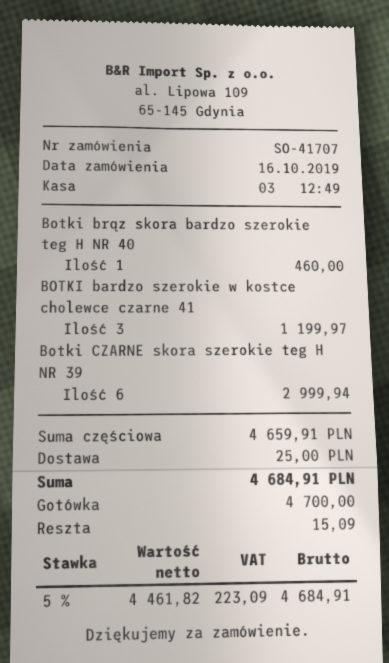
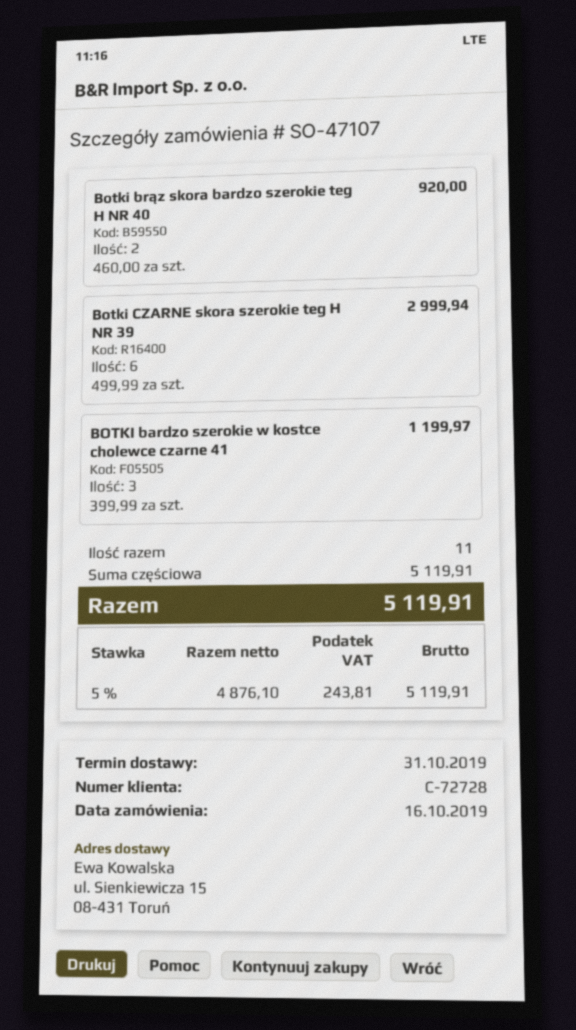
order number: SO-41707 -> SO-47107
Botki brąz skora bardzo szerokie teg H NR 40: 1 for 460.00 -> 2 for 920.00
subtotal: 4659.91 -> 5119.91
shipping: 25.00 -> none
net: 4461.82 -> 4876.10
tax: 5% = 223.09 -> 5% = 243.81
total: 4684.91 -> 5119.91

